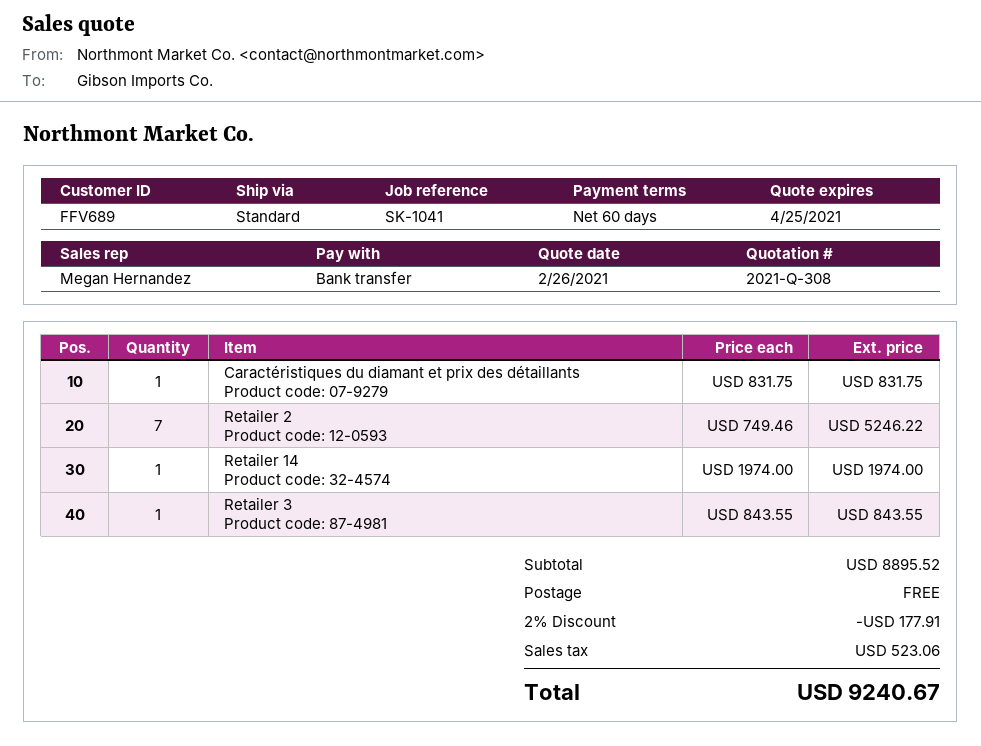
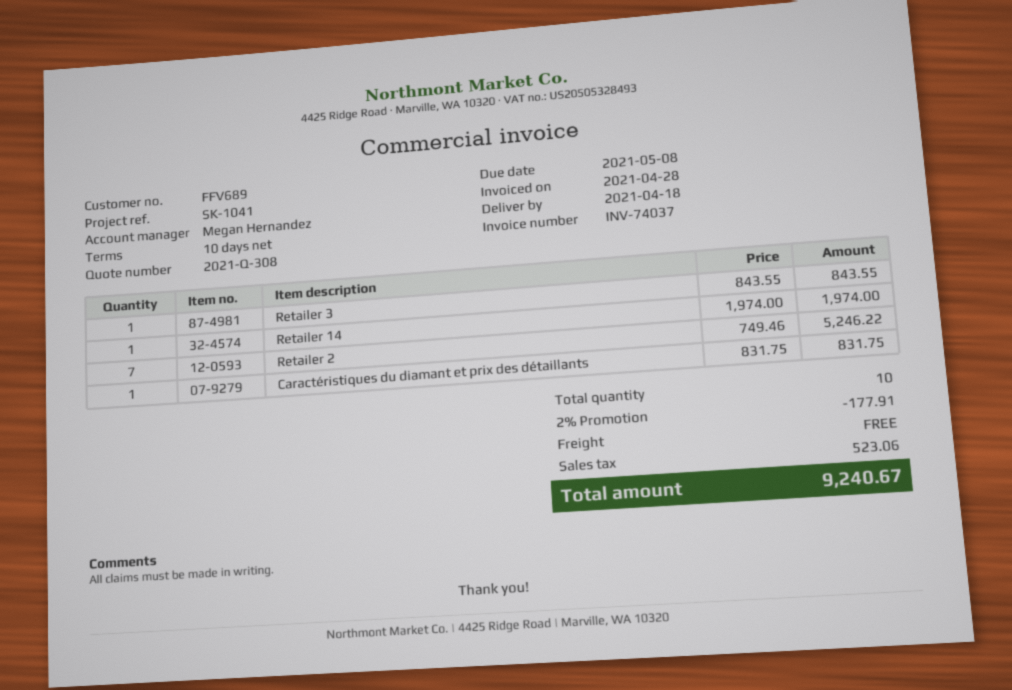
payment terms: 60 days -> 10 days

